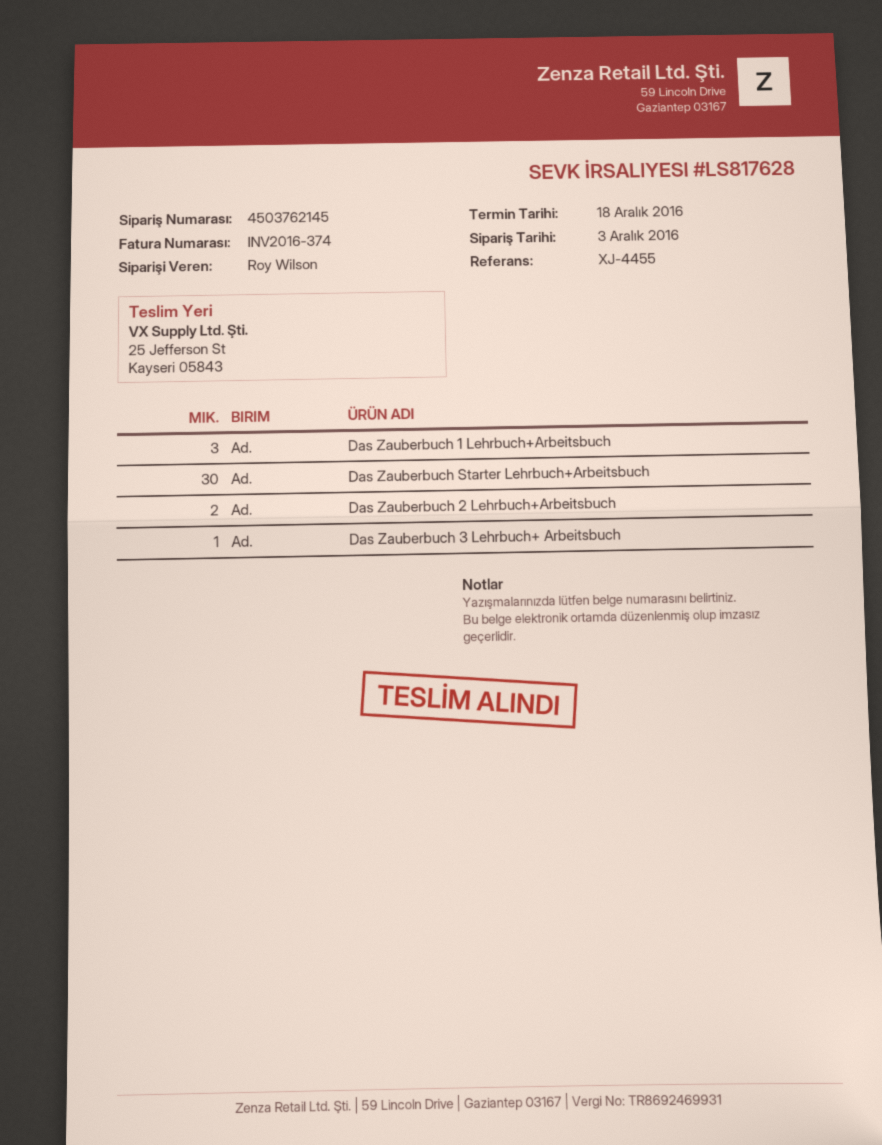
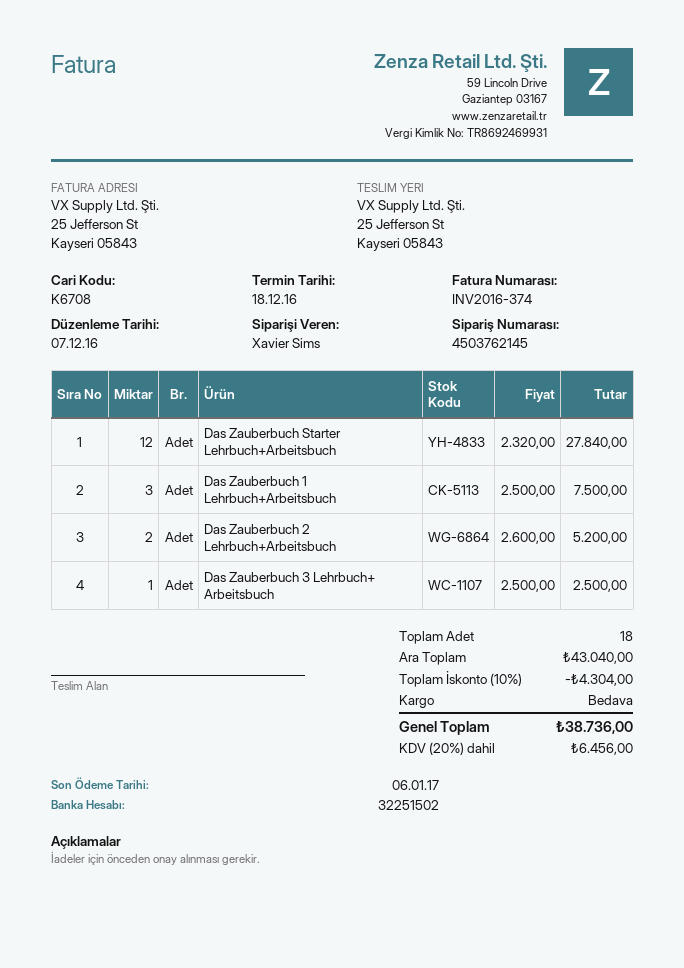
ordered by: Roy Wilson -> Xavier Sims
Das Zauberbuch Starter Lehrbuch+Arbeitsbuch: 30 -> 12

